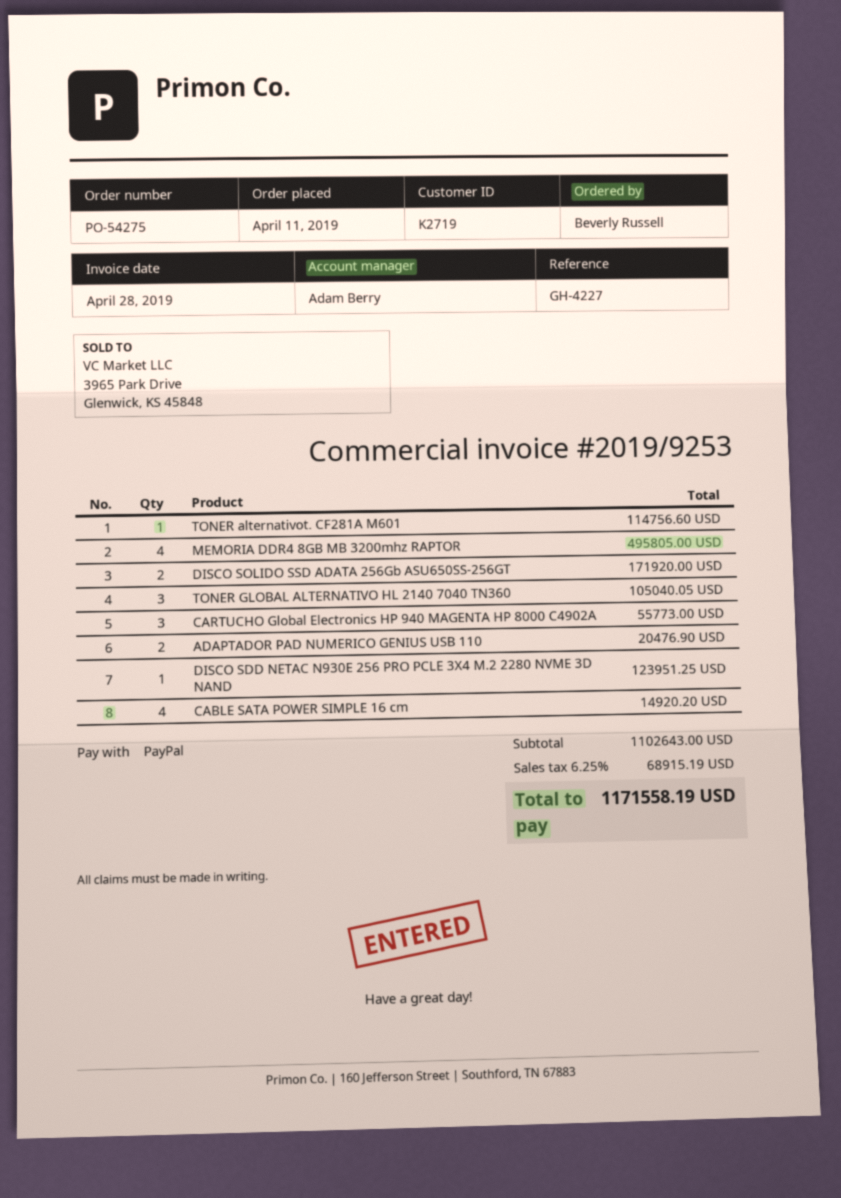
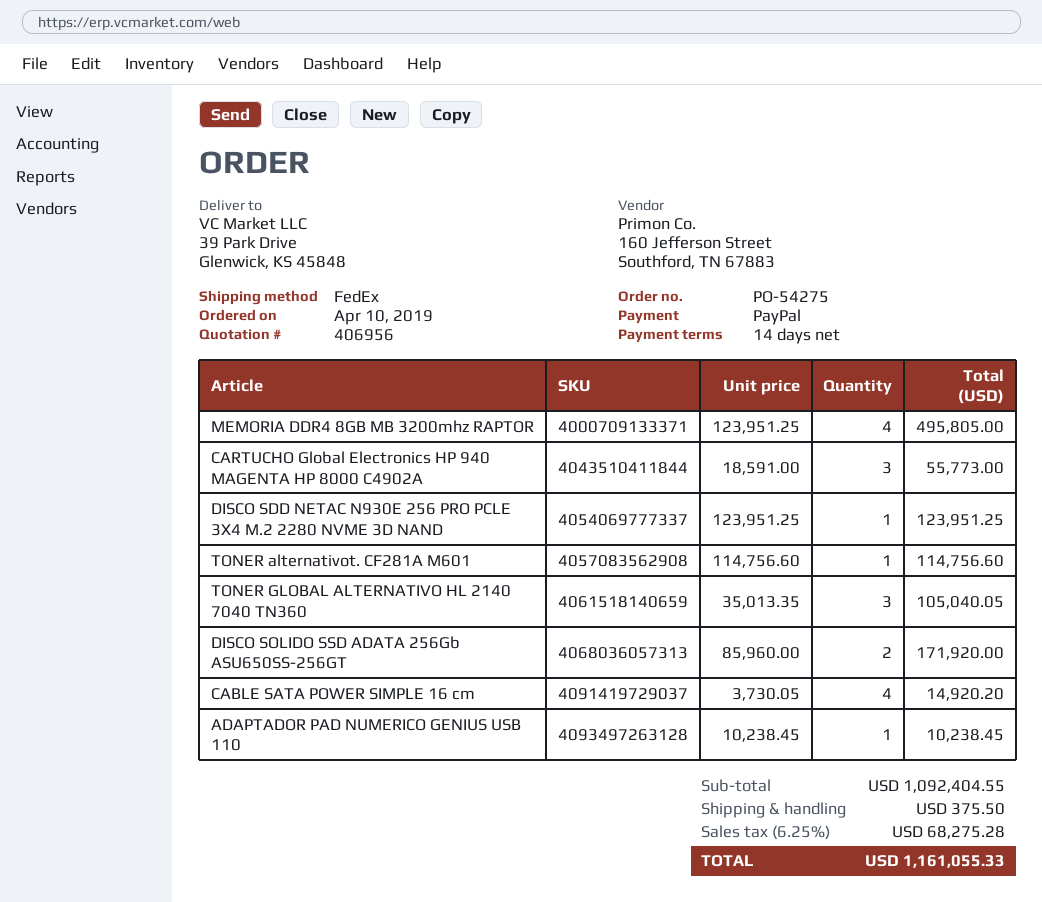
order date: 2019-04-11 -> 2019-04-10
ADAPTADOR PAD NUMERICO GENIUS USB 110: 2 for 20476.90 -> 1 for 10238.45
subtotal: 1102643.00 -> 1092404.55
shipping: none -> 375.50
tax: 6.25% = 68915.19 -> 6.25% = 68275.28
total: 1171558.19 -> 1161055.33

